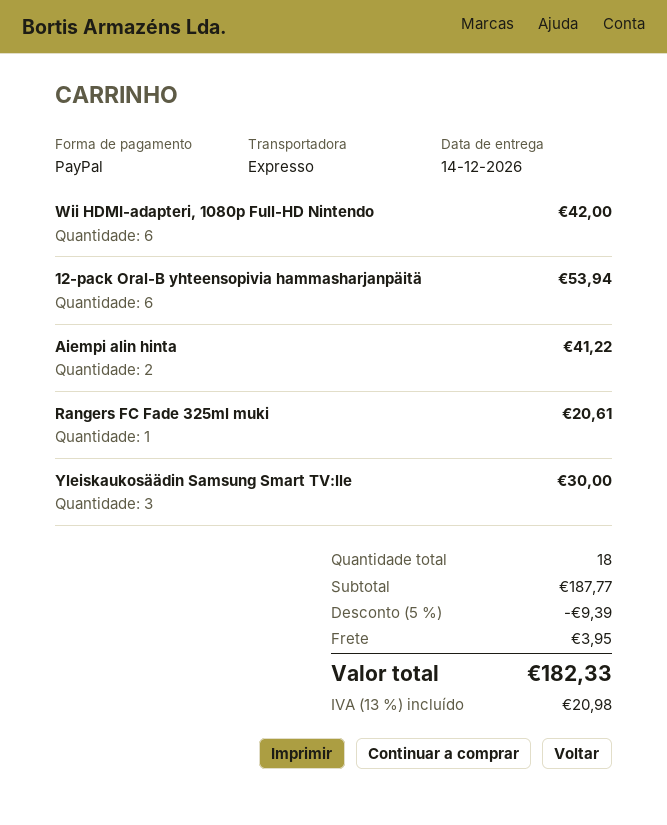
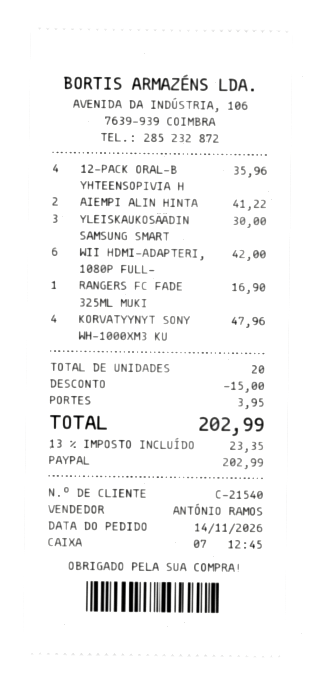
12-pack Oral-B yhteensopivia hammasharjanpäitä: 6 for 53.94 -> 4 for 35.96
Rangers FC Fade 325ml muki: 1 for 20.61 -> 1 for 16.90
KORVATYYNYT SONY WH-1000XM3 KU: none -> 4 for 47.96
total quantity: 18 -> 20
discount: 9.39 -> 15.00
tax: 13% = 20.98 -> 13% = 23.35
total: 182.33 -> 202.99

